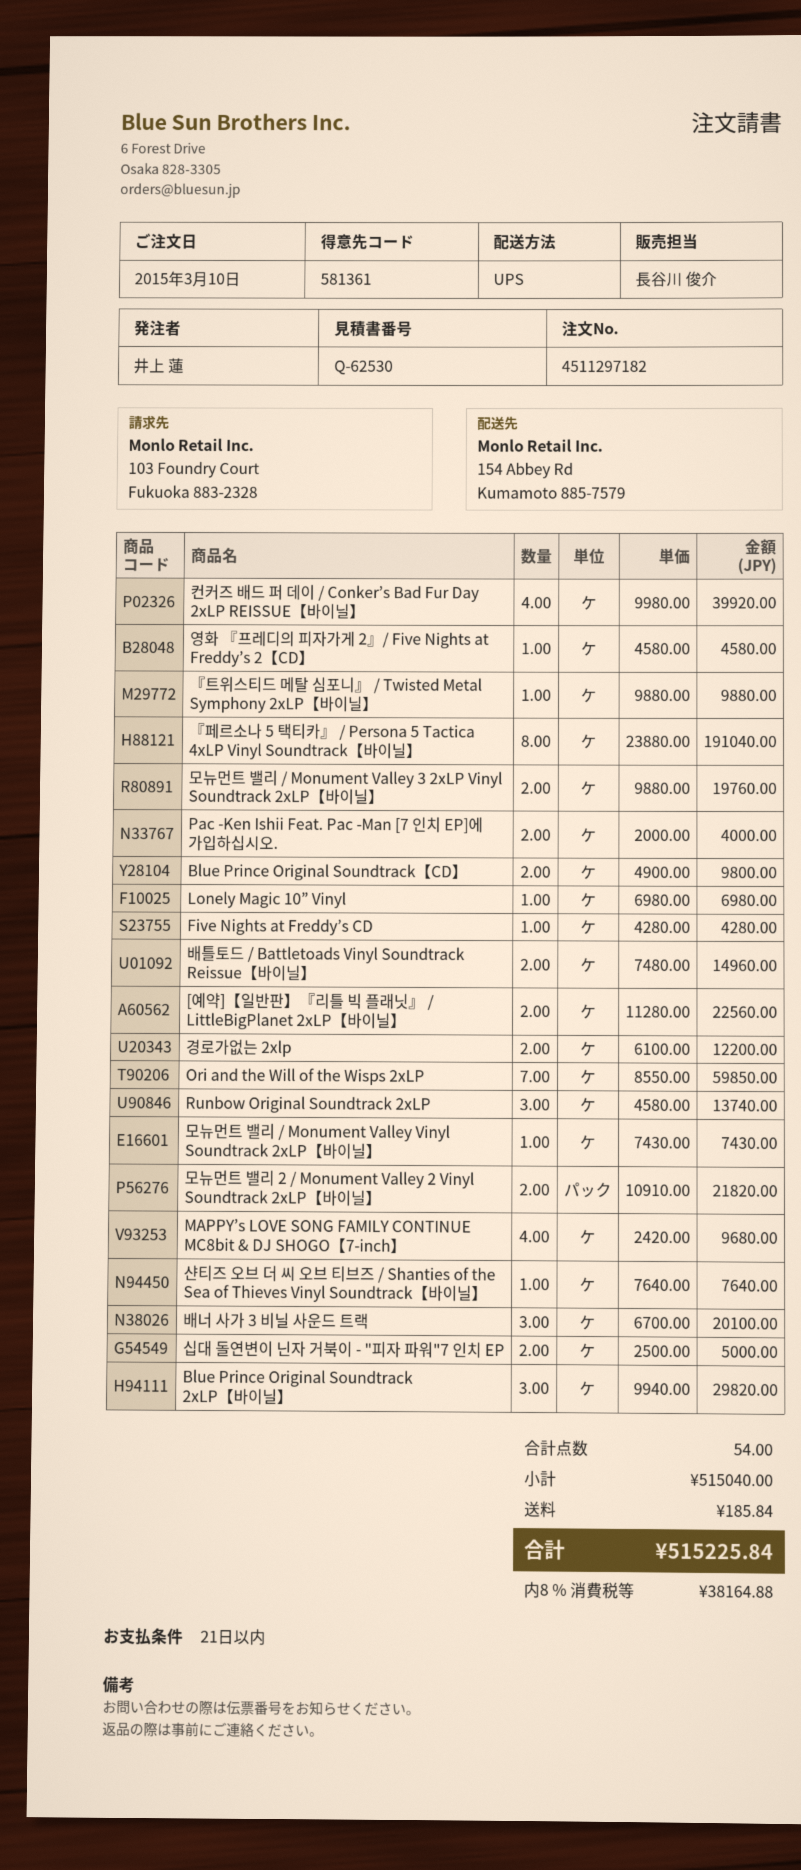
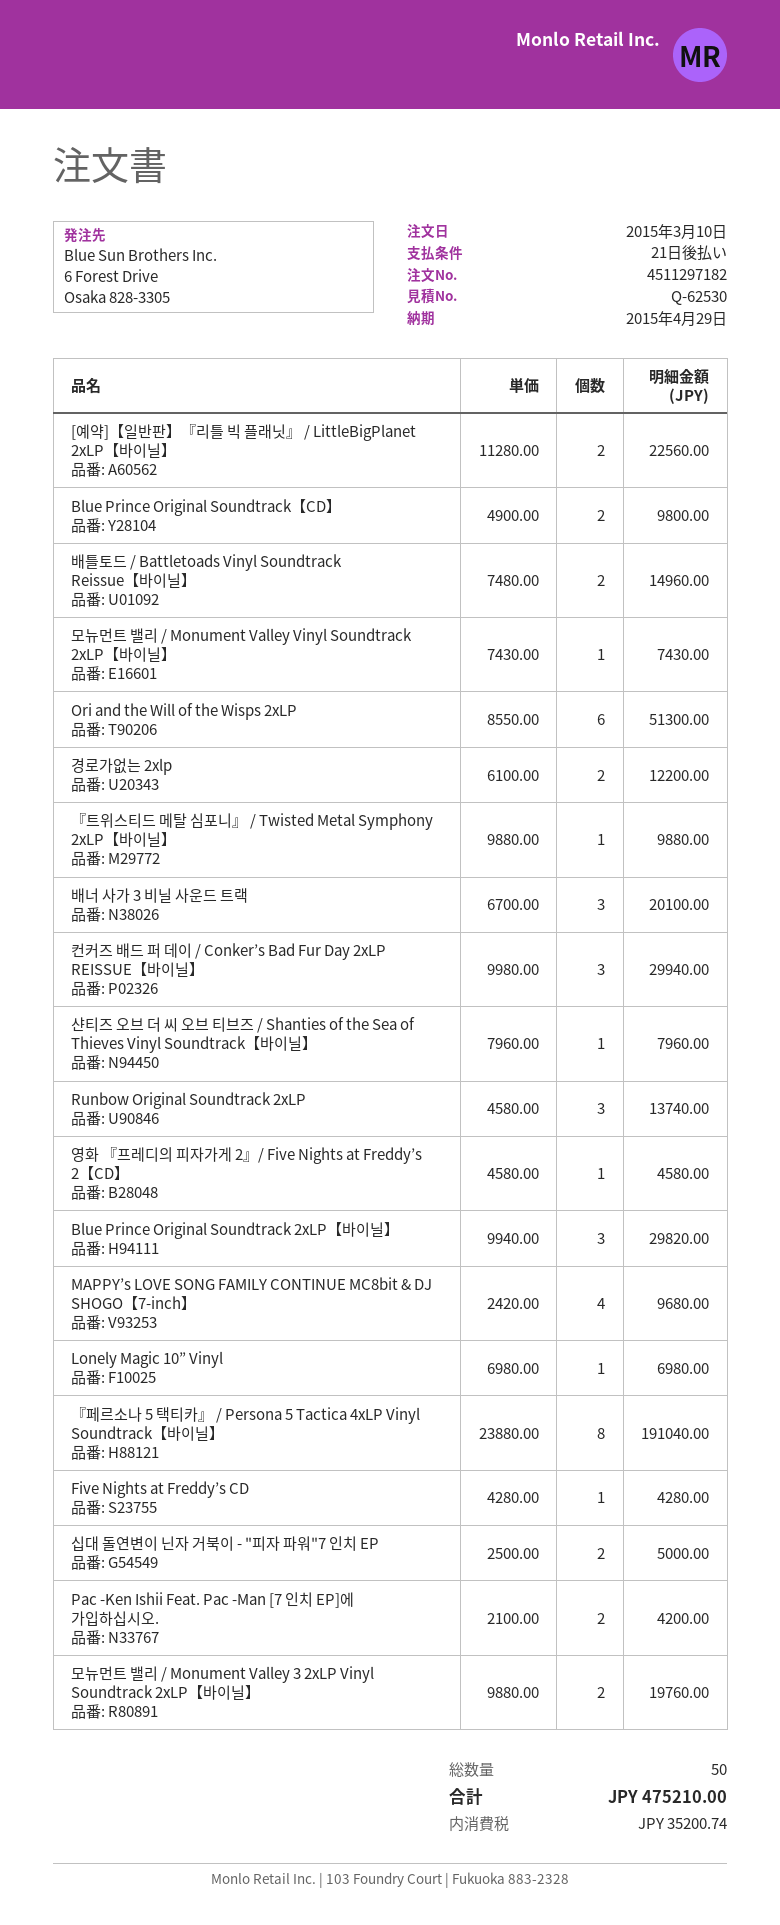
컨커즈 배드 퍼 데이 / Conker’s Bad Fur Day 2xLP REISSUE【바이닐】: 4 x 9980.00 = 39920.00 -> 3 x 9980.00 = 29940.00
Pac -Ken Ishii Feat. Pac -Man [7 인치 EP]에 가입하십시오.: 2 x 2000.00 = 4000.00 -> 2 x 2100.00 = 4200.00
Ori and the Will of the Wisps 2xLP: 7 x 8550.00 = 59850.00 -> 6 x 8550.00 = 51300.00
모뉴먼트 밸리 2 / Monument Valley 2 Vinyl Soundtrack 2xLP【바이닐】: 2 x 10910.00 = 21820.00 -> none
샨티즈 오브 더 씨 오브 티브즈 / Shanties of the Sea of Thieves Vinyl Soundtrack【바이닐】: 1 x 7640.00 = 7640.00 -> 1 x 7960.00 = 7960.00
total quantity: 54 -> 50
shipping: 185.84 -> none
tax: 38164.88 -> 35200.74
total: 515225.84 -> 475210.00

